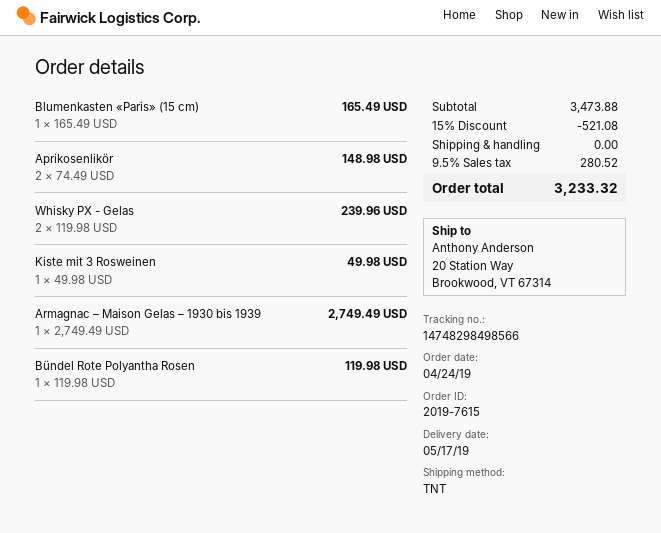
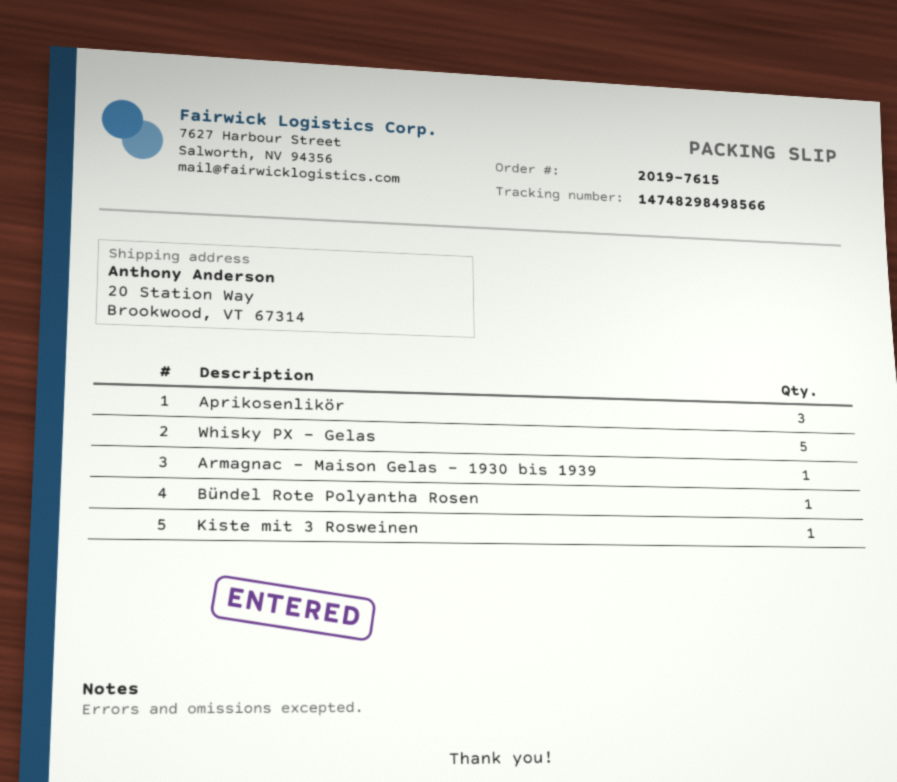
Blumenkasten «Paris» (15 cm): 1 -> none
Aprikosenlikör: 2 -> 3
Whisky PX - Gelas: 2 -> 5

